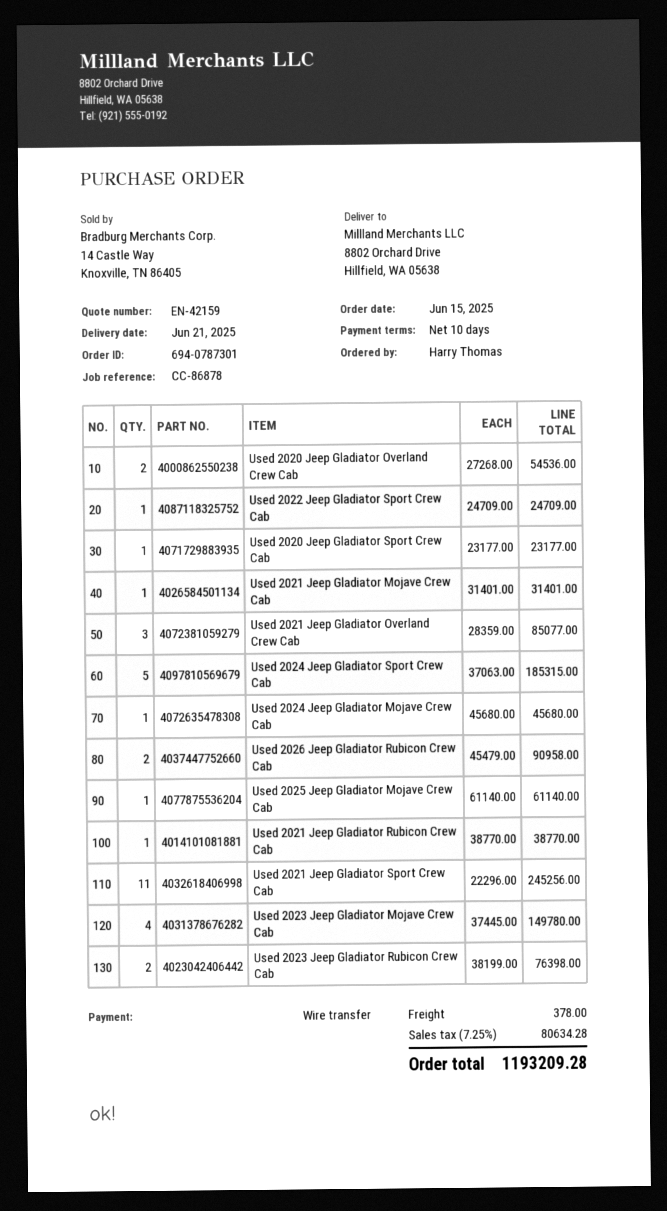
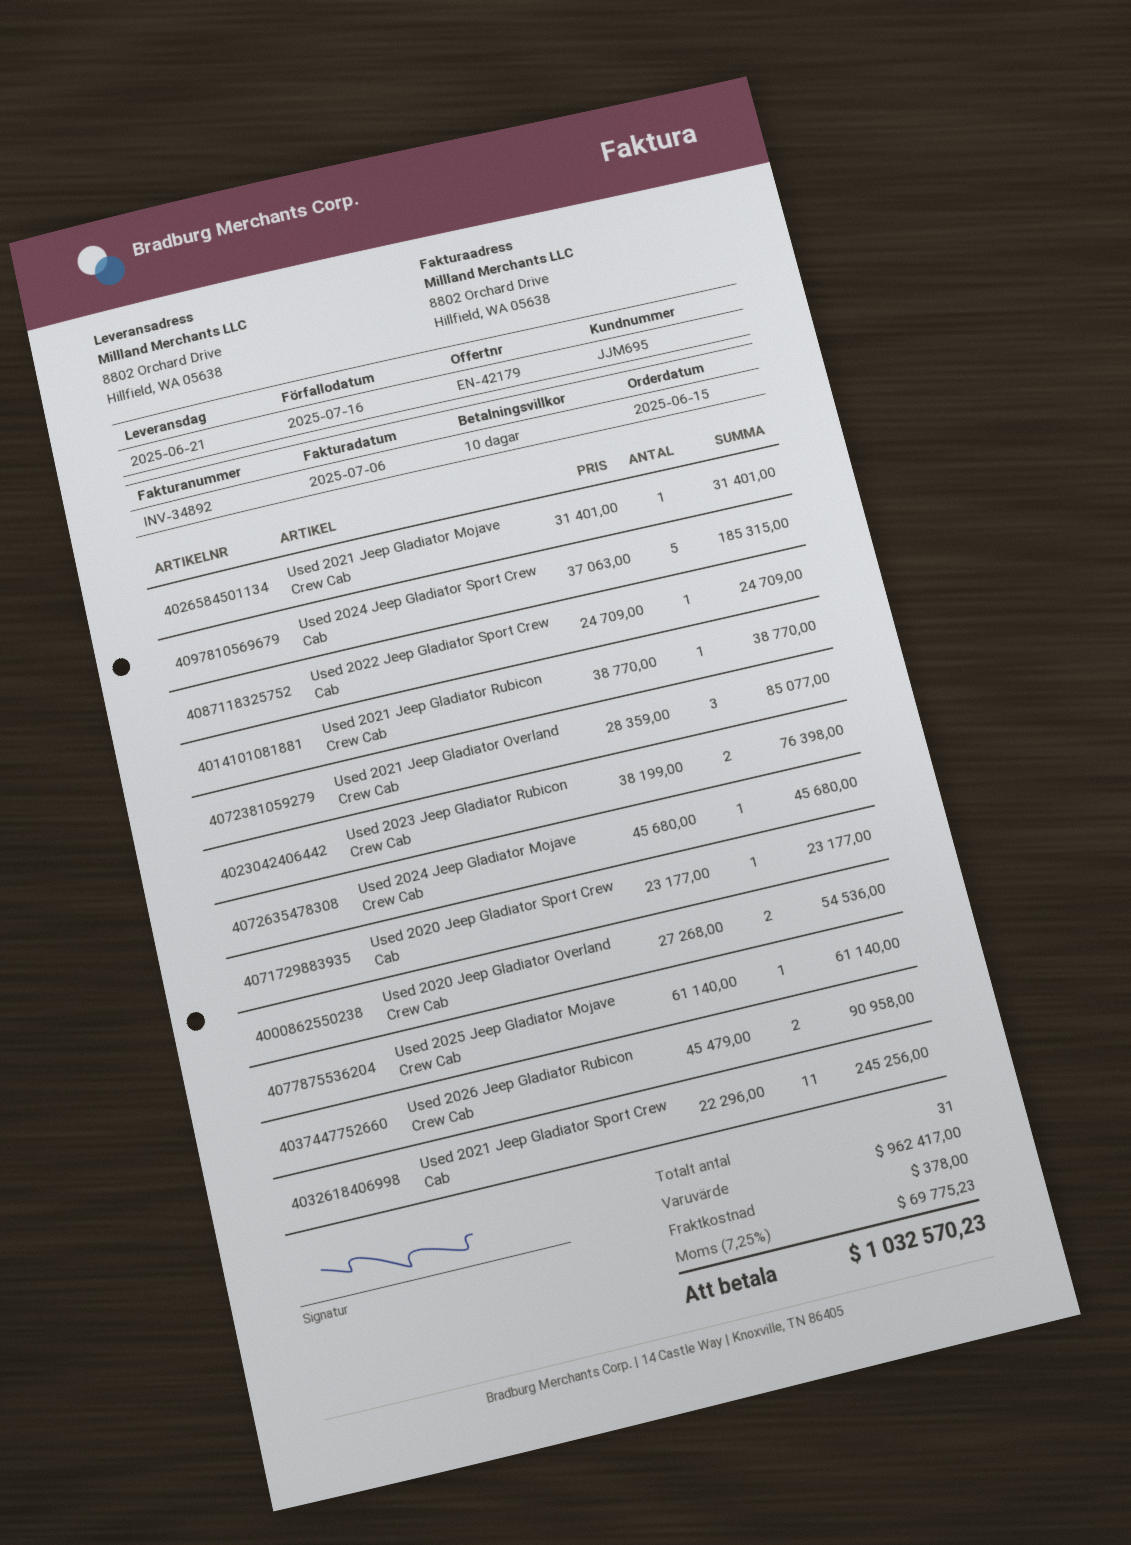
quote number: EN-42159 -> EN-42179
Used 2023 Jeep Gladiator Mojave Crew Cab: 4 x 37445.00 = 149780.00 -> none
tax: 7.25% = 80634.28 -> 7.25% = 69775.23
total: 1193209.28 -> 1032570.23

